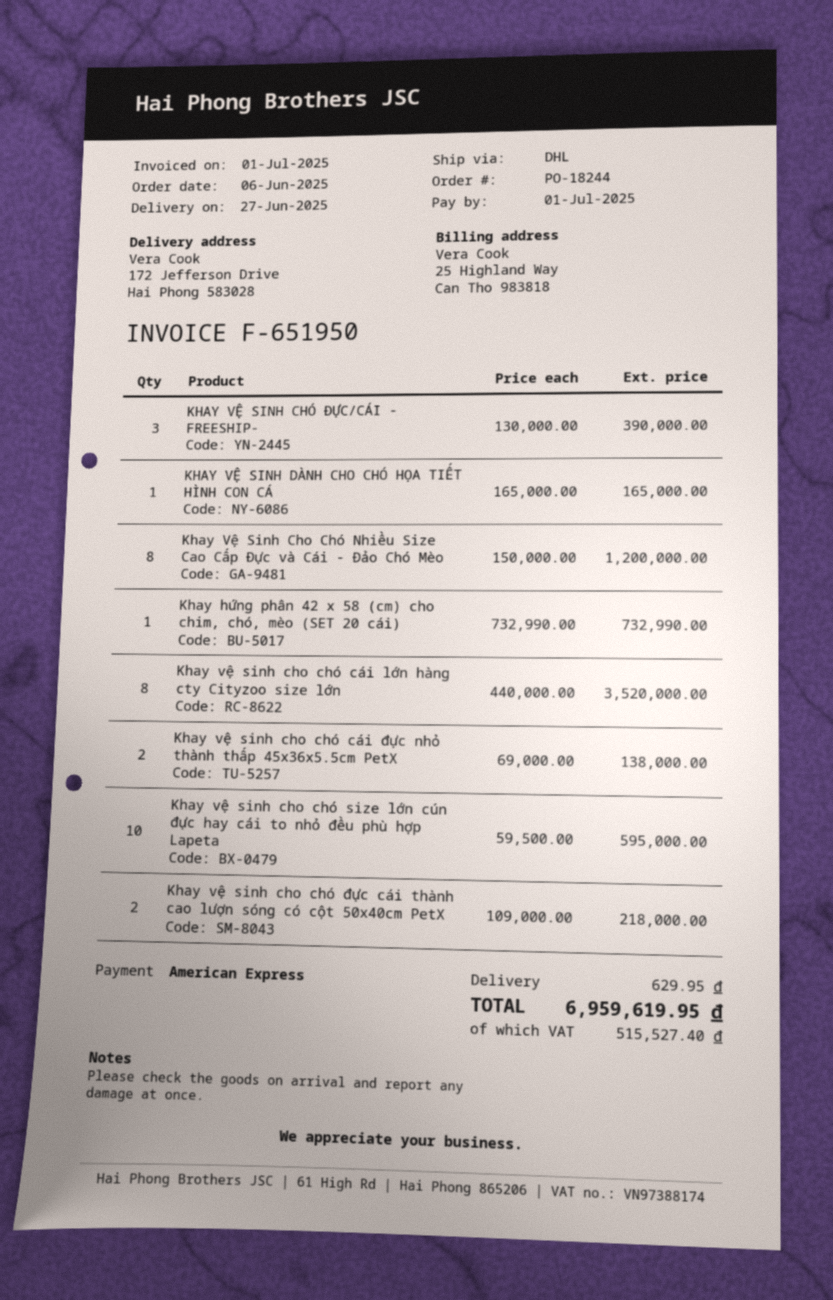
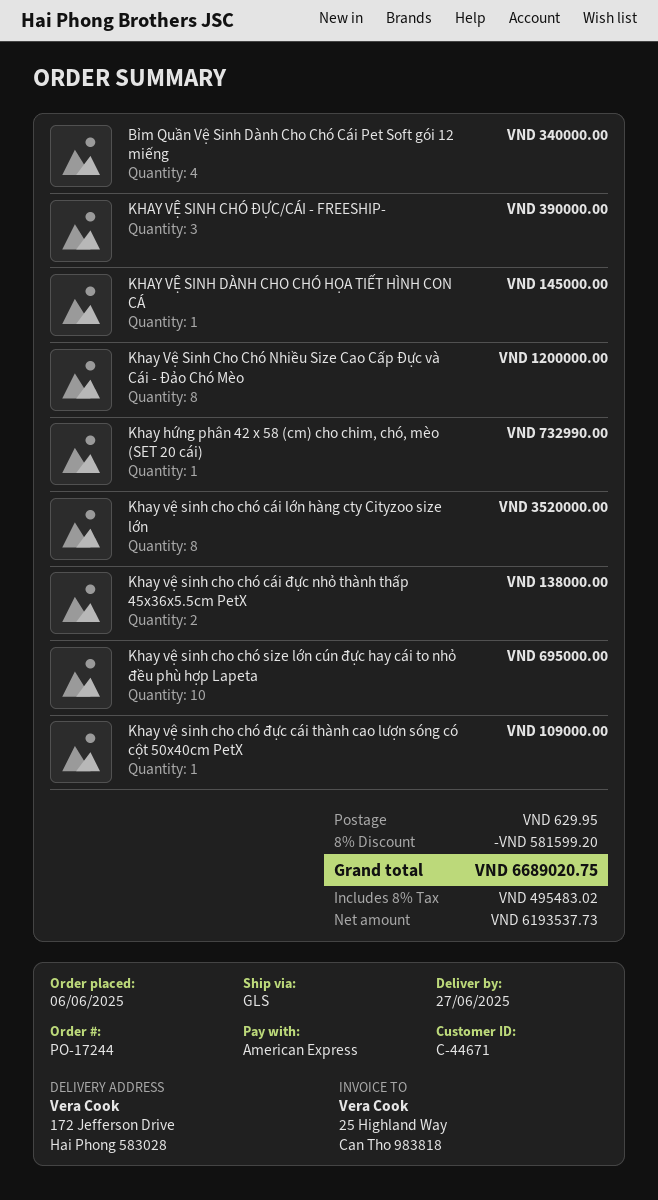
order number: PO-18244 -> PO-17244
shipping method: DHL -> GLS
KHAY VỆ SINH DÀNH CHO CHÓ HỌA TIẾT HÌNH CON CÁ: 1 for 165000.00 -> 1 for 145000.00
Khay vệ sinh cho chó size lớn cún đực hay cái to nhỏ đều phù hợp Lapeta: 10 for 595000.00 -> 10 for 695000.00
Khay vệ sinh cho chó đực cái thành cao lượn sóng có cột 50x40cm PetX: 2 for 218000.00 -> 1 for 109000.00
Bỉm Quần Vệ Sinh Dành Cho Chó Cái Pet Soft gói 12 miếng: none -> 4 for 340000.00
discount: none -> 8% = 581599.20
tax: 515527.40 -> 495483.02
total: 6959619.95 -> 6689020.75

